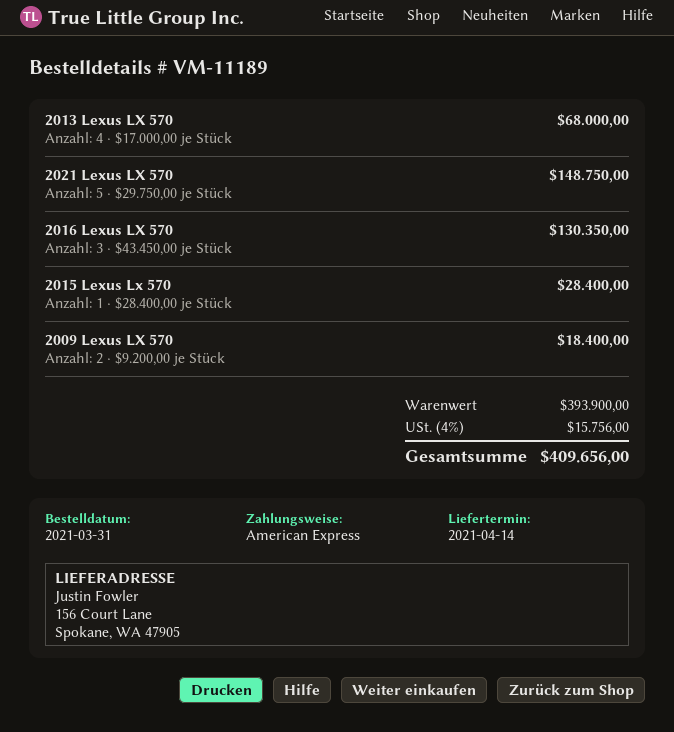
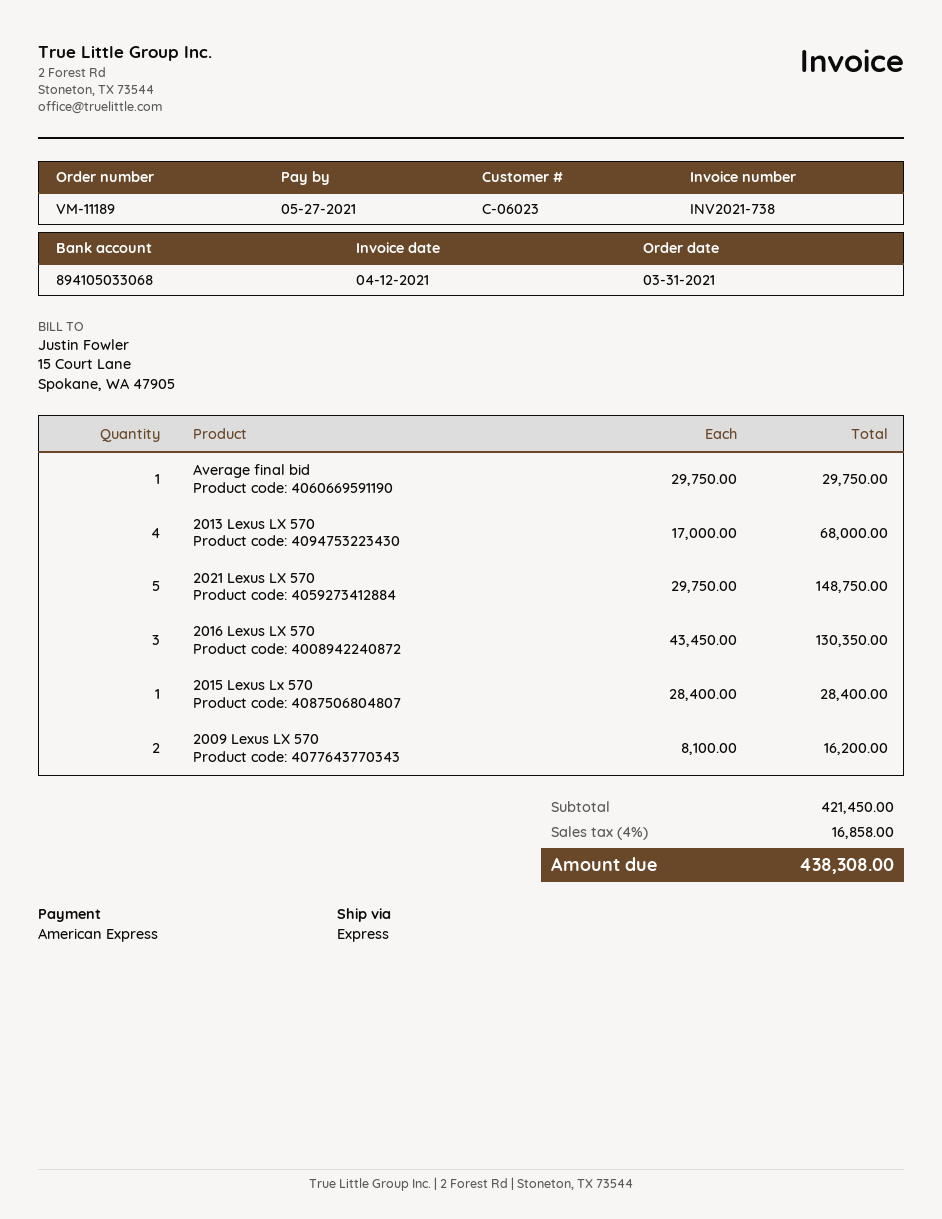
2009 Lexus LX 570: 2 x 9200.00 = 18400.00 -> 2 x 8100.00 = 16200.00
Average final bid: none -> 1 x 29750.00 = 29750.00
subtotal: 393900.00 -> 421450.00
tax: 4% = 15756.00 -> 4% = 16858.00
total: 409656.00 -> 438308.00

